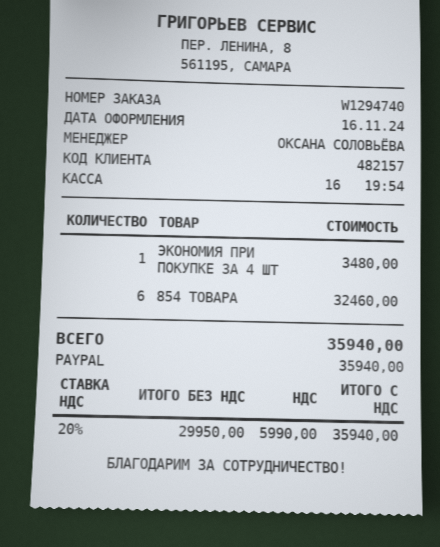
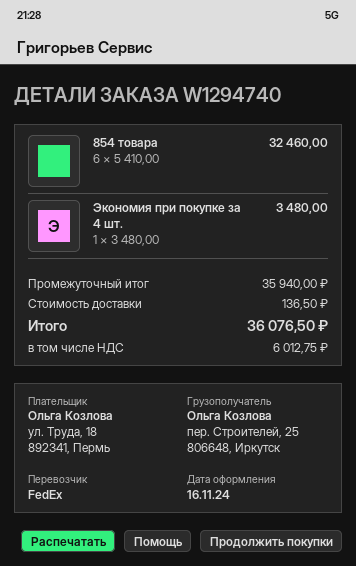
shipping: none -> 136.50
tax: 5990.00 -> 6012.75
total: 35940.00 -> 36076.50

